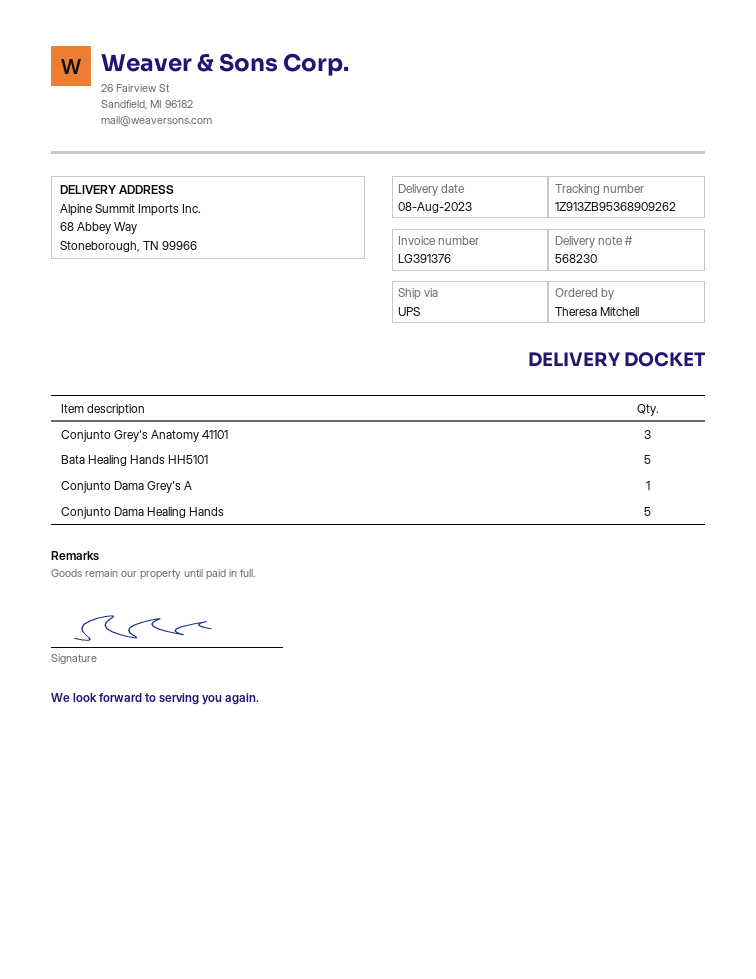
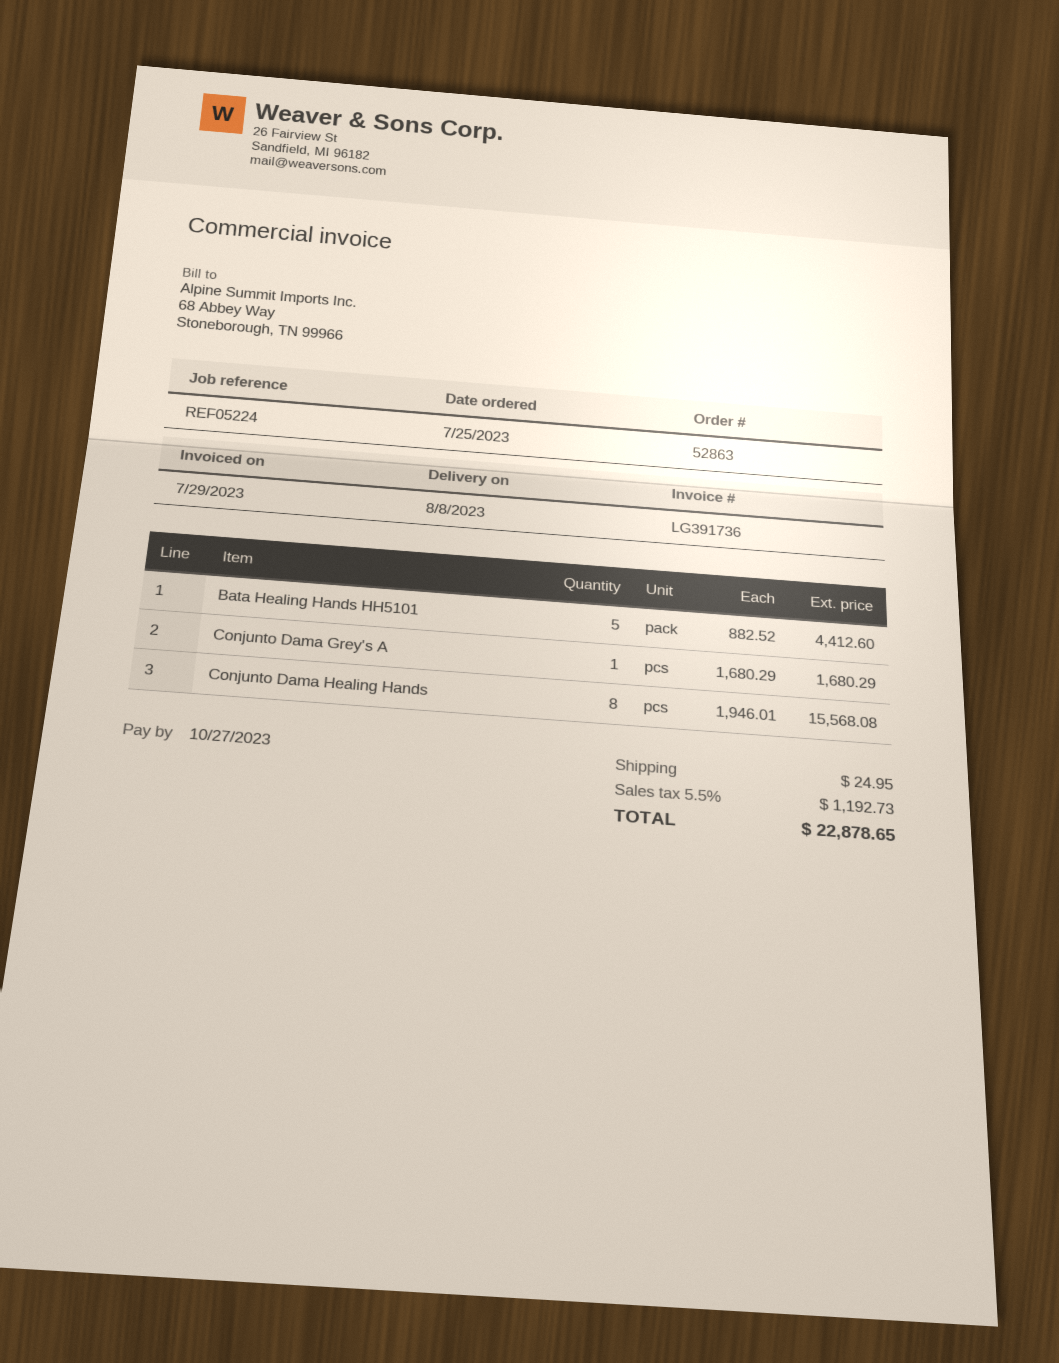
invoice number: LG391376 -> LG391736
Conjunto Grey's Anatomy 41101: 3 -> none
Conjunto Dama Healing Hands: 5 -> 8

